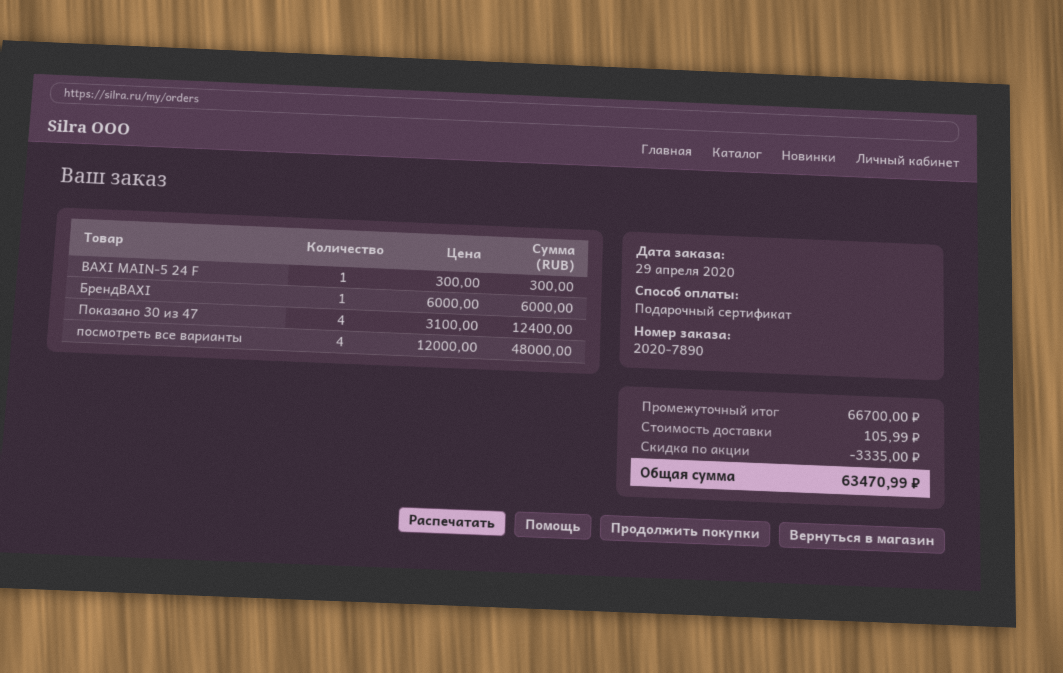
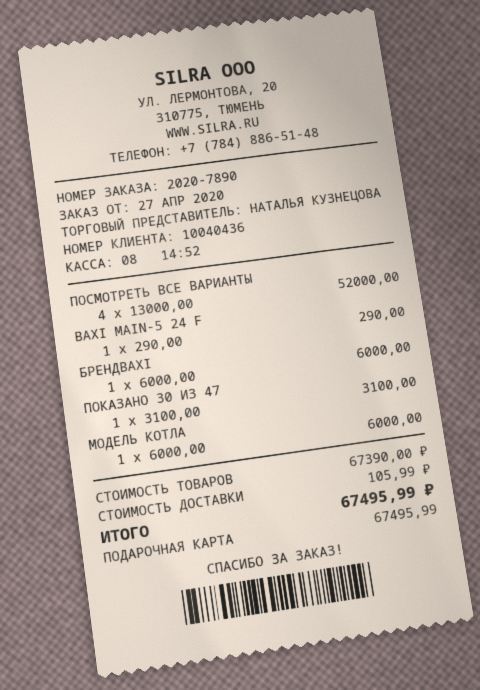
order date: 2020-04-29 -> 2020-04-27
BAXI MAIN-5 24 F: 1 x 300.00 = 300.00 -> 1 x 290.00 = 290.00
Показано 30 из 47: 4 x 3100.00 = 12400.00 -> 1 x 3100.00 = 3100.00
посмотреть все варианты: 4 x 12000.00 = 48000.00 -> 4 x 13000.00 = 52000.00
МОДЕЛЬ КОТЛА: none -> 1 x 6000.00 = 6000.00
subtotal: 66700.00 -> 67390.00
discount: 3335.00 -> none
total: 63470.99 -> 67495.99

